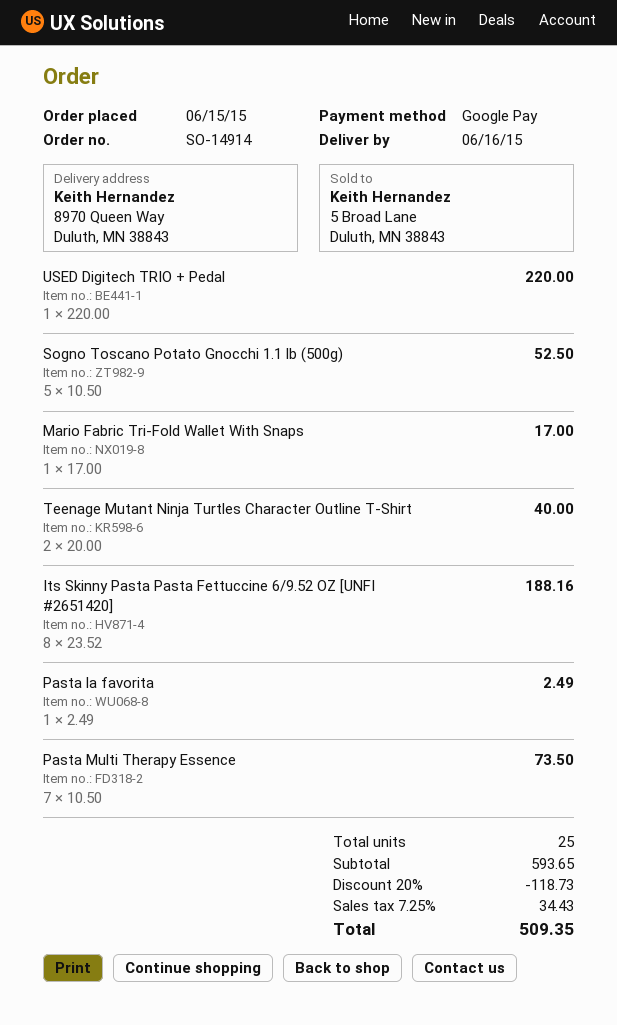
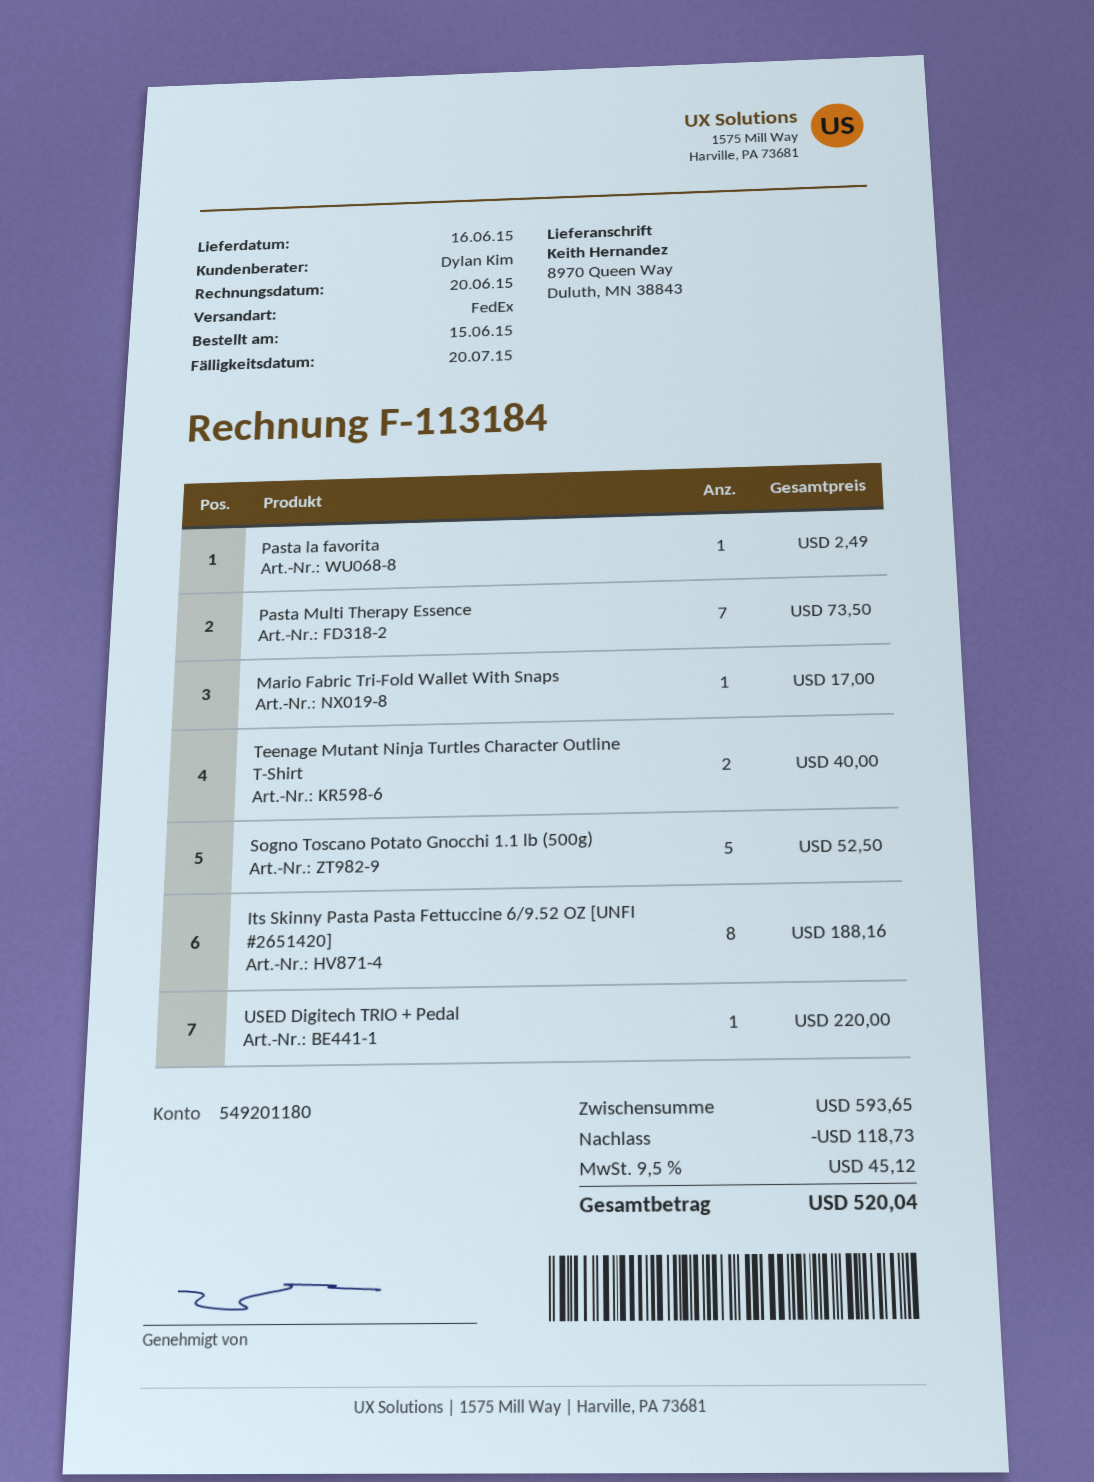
tax: 7.25% = 34.43 -> 9.5% = 45.12
total: 509.35 -> 520.04

